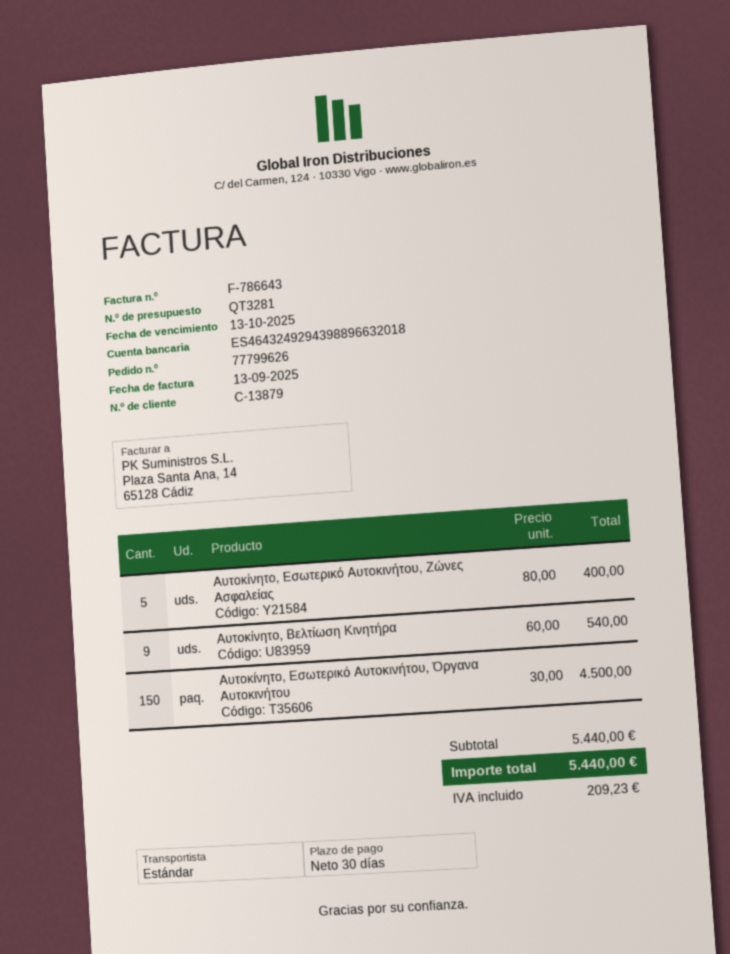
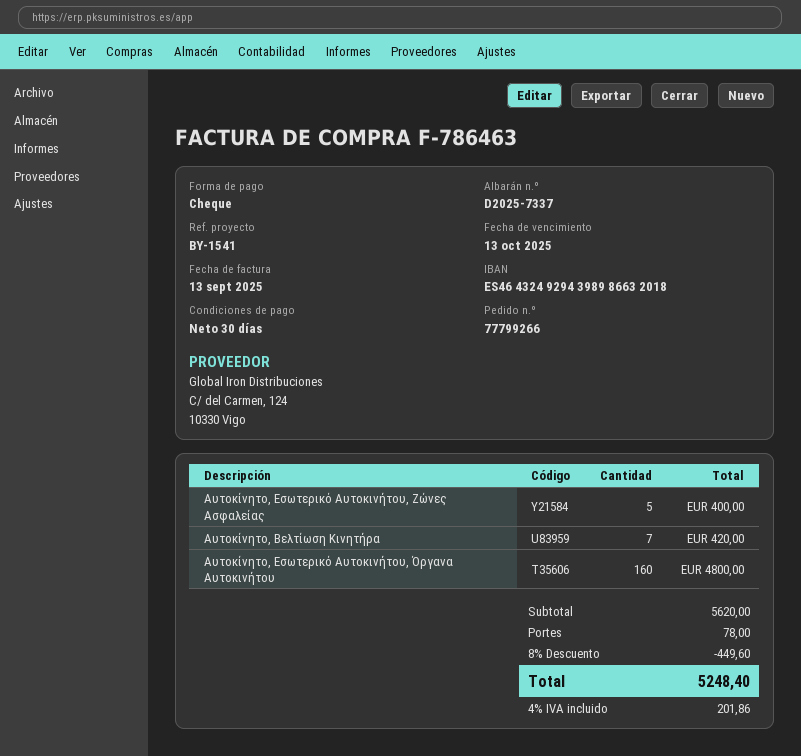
order number: 77799626 -> 77799266
invoice number: F-786643 -> F-786463
bank account: ES4643249294398896632018 -> ES4643249294398986632018
Αυτοκίνητο, Βελτίωση Κινητήρα: 9 for 540.00 -> 7 for 420.00
Αυτοκίνητο, Εσωτερικό Αυτοκινήτου, Όργανα Αυτοκινήτου: 150 for 4500.00 -> 160 for 4800.00
subtotal: 5440.00 -> 5620.00
discount: none -> 8% = 449.60
shipping: none -> 78.00
tax: 209.23 -> 201.86
total: 5440.00 -> 5248.40

